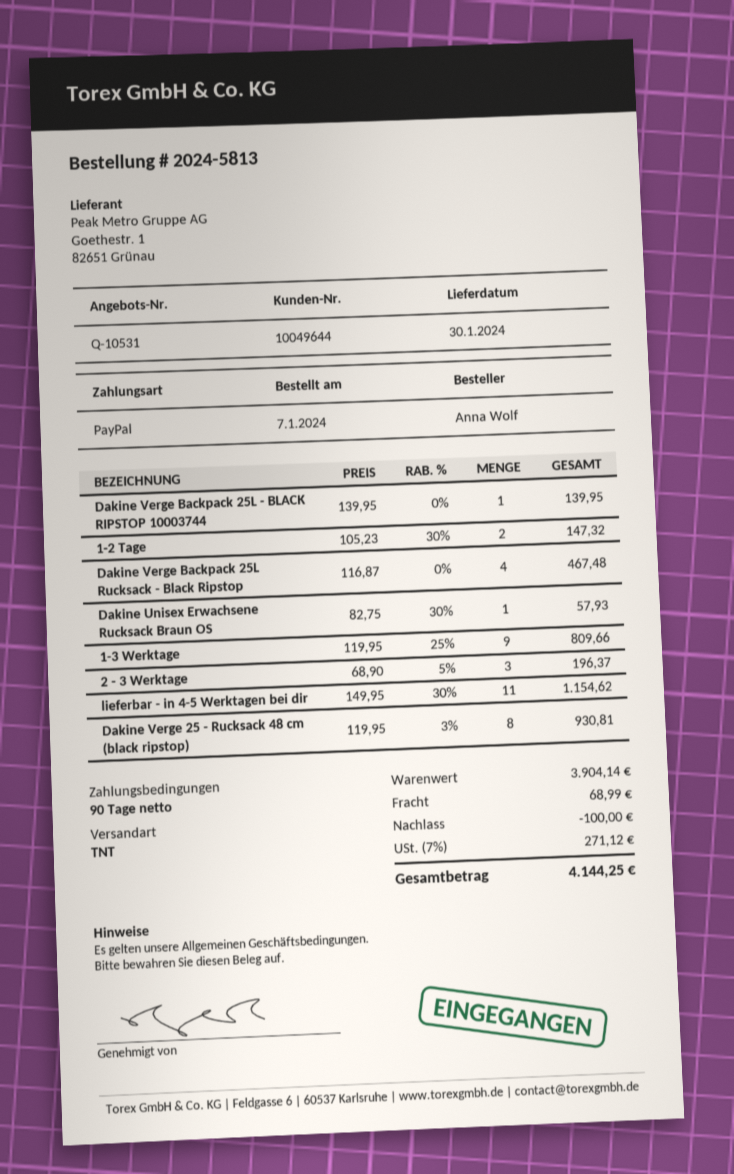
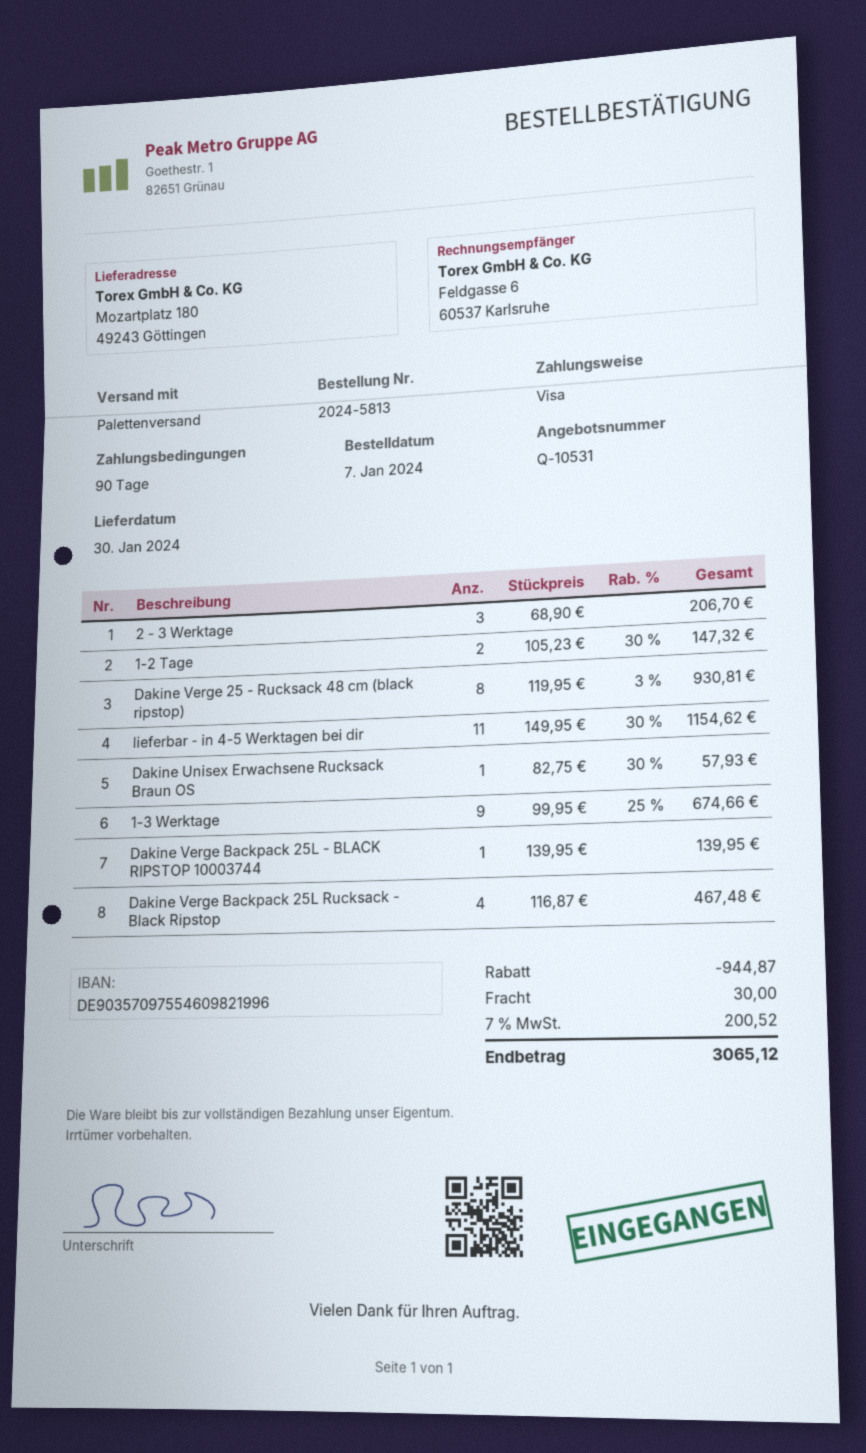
payment method: PayPal -> Visa
shipping method: TNT -> pallet freight
1-3 Werktage: 9 x 119.95 - 25% = 809.66 -> 9 x 99.95 - 25% = 674.66
2 - 3 Werktage: 3 x 68.90 - 5% = 196.37 -> 3 x 68.90 = 206.70
discount: 100.00 -> 944.87
shipping: 68.99 -> 30.00
tax: 7% = 271.12 -> 7% = 200.52
total: 4144.25 -> 3065.12

